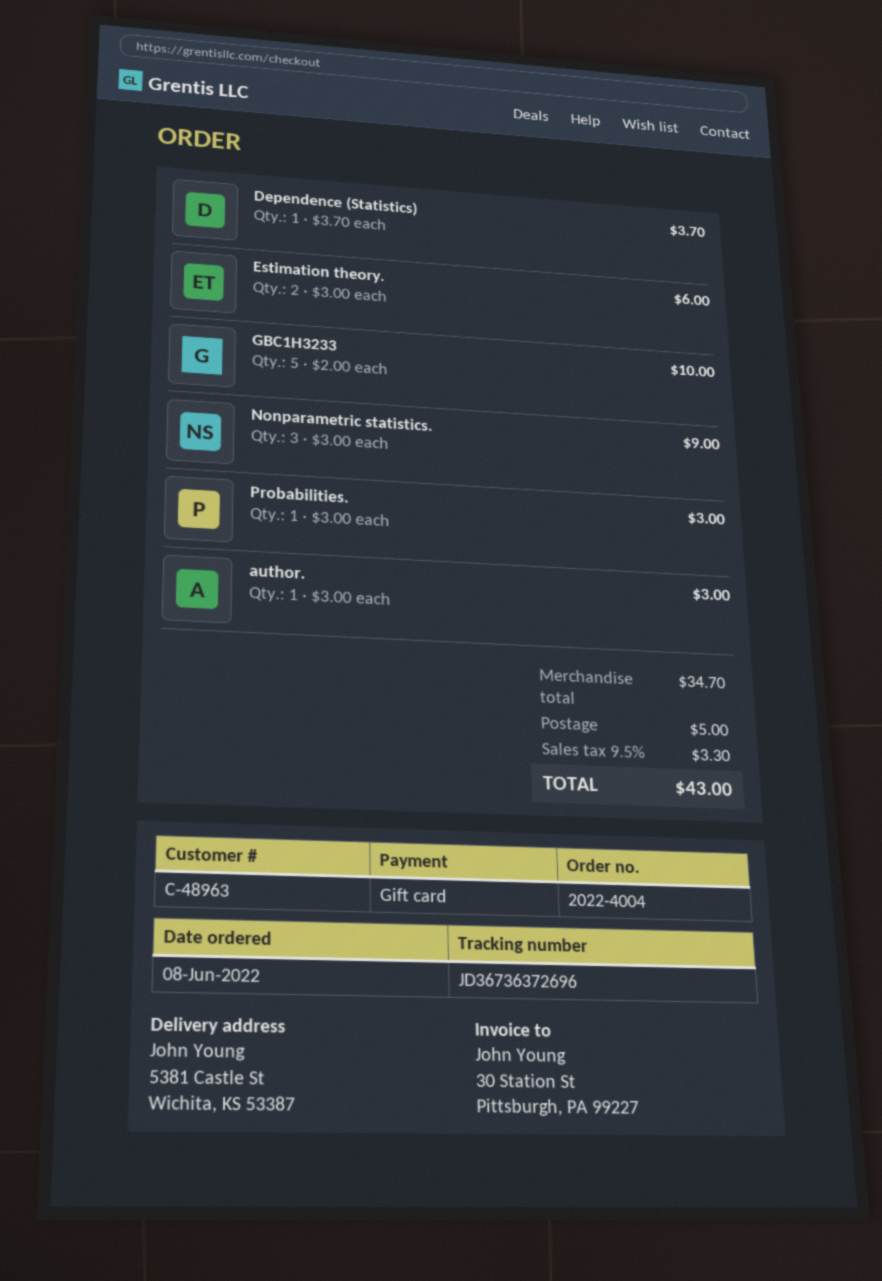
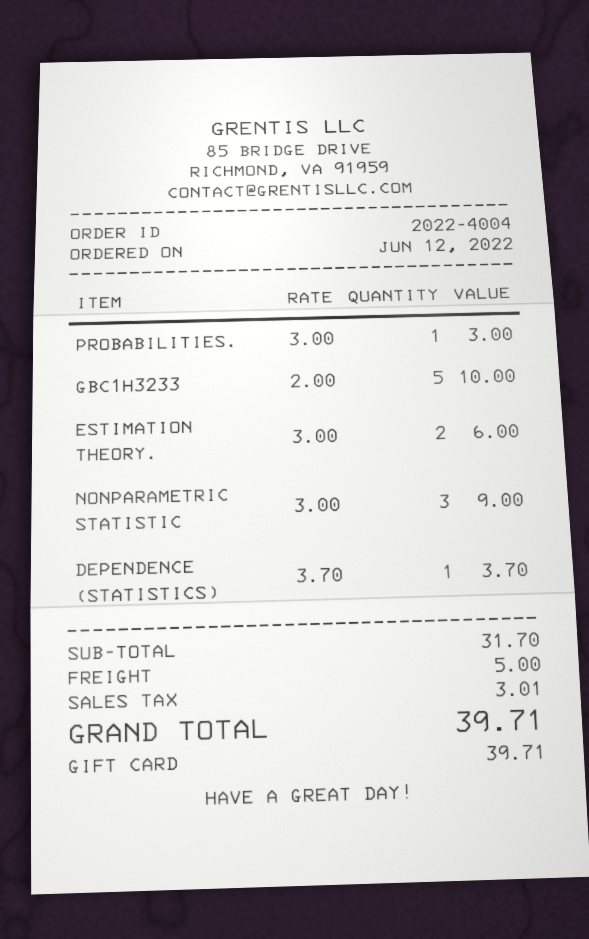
order date: 2022-06-08 -> 2022-06-12
author.: 1 x 3.00 = 3.00 -> none
subtotal: 34.70 -> 31.70
tax: 3.30 -> 3.01
total: 43.00 -> 39.71

